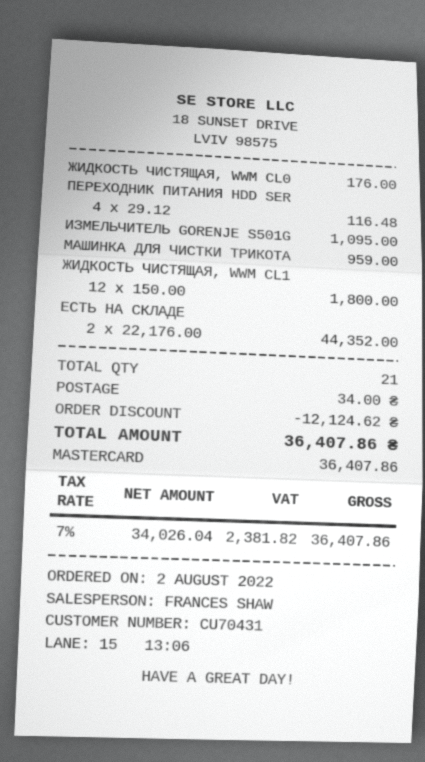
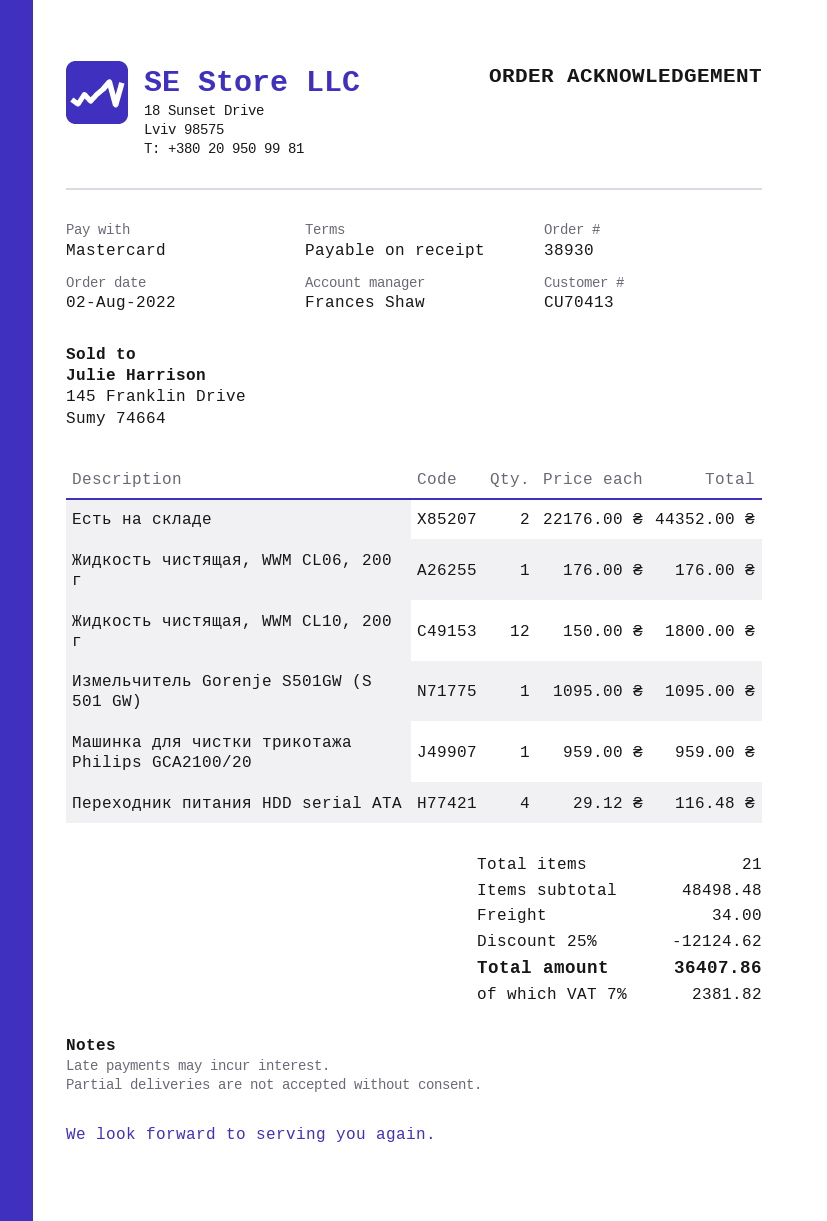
customer number: CU70431 -> CU70413

